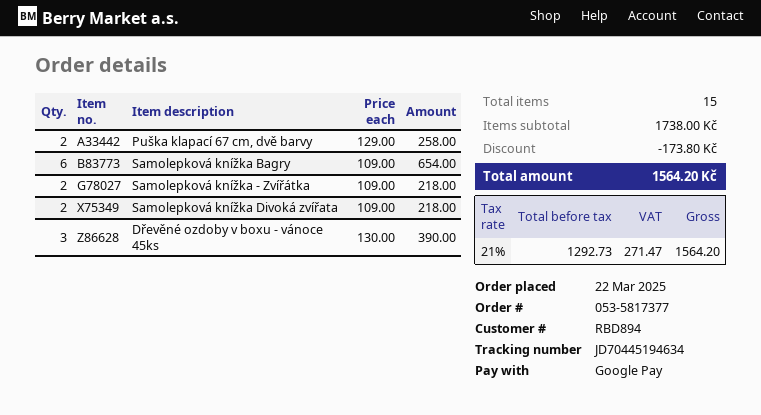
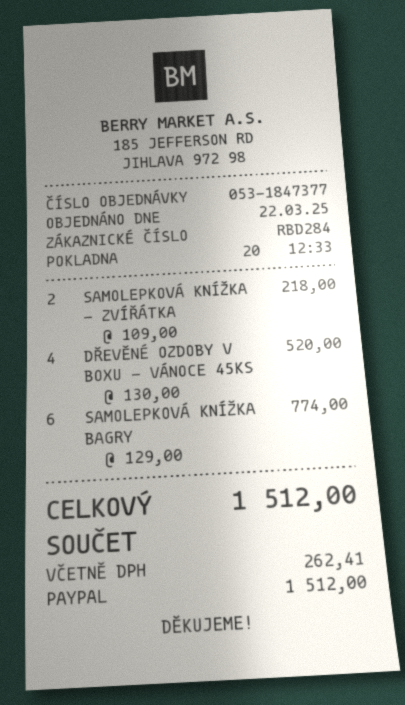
order number: 053-5817377 -> 053-1847377
customer number: RBD894 -> RBD284
payment method: Google Pay -> PayPal
Puška klapací 67 cm, dvě barvy: 2 x 129.00 = 258.00 -> none
Samolepková knížka Bagry: 6 x 109.00 = 654.00 -> 6 x 129.00 = 774.00
Samolepková knížka Divoká zvířata: 2 x 109.00 = 218.00 -> none
Dřevěné ozdoby v boxu - vánoce 45ks: 3 x 130.00 = 390.00 -> 4 x 130.00 = 520.00
discount: 173.80 -> none
tax: 271.47 -> 262.41
total: 1564.20 -> 1512.00

